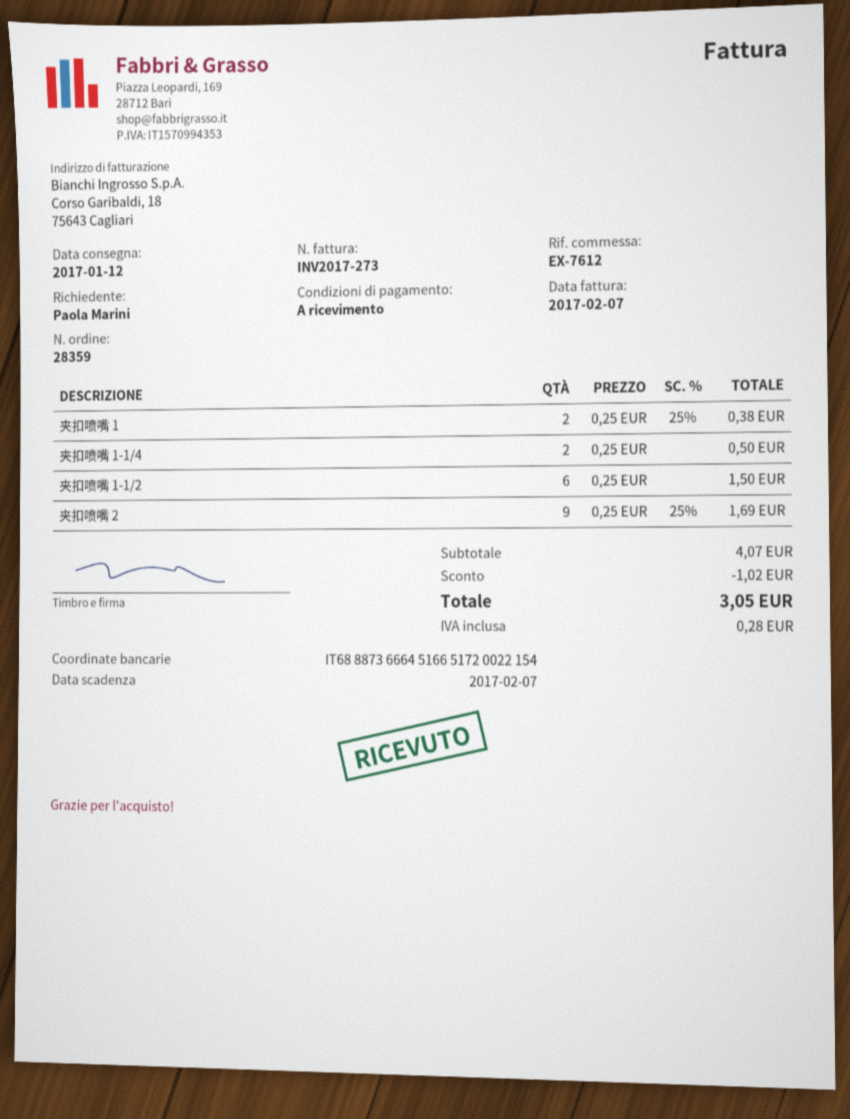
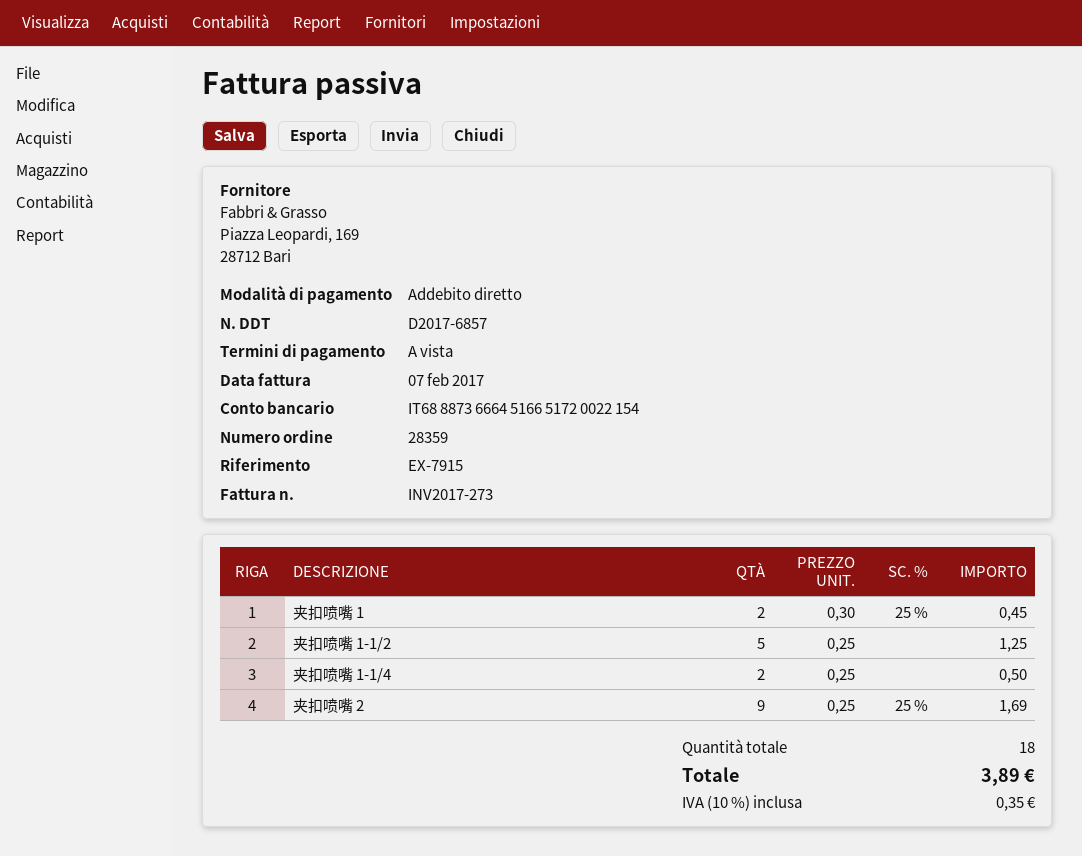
reference: EX-7612 -> EX-7915
夹扣喷嘴 1: 2 x 0.25 - 25% = 0.38 -> 2 x 0.30 - 25% = 0.45
夹扣喷嘴 1-1/2: 6 x 0.25 = 1.50 -> 5 x 0.25 = 1.25
discount: 1.02 -> none
tax: 0.28 -> 0.35
total: 3.05 -> 3.89

